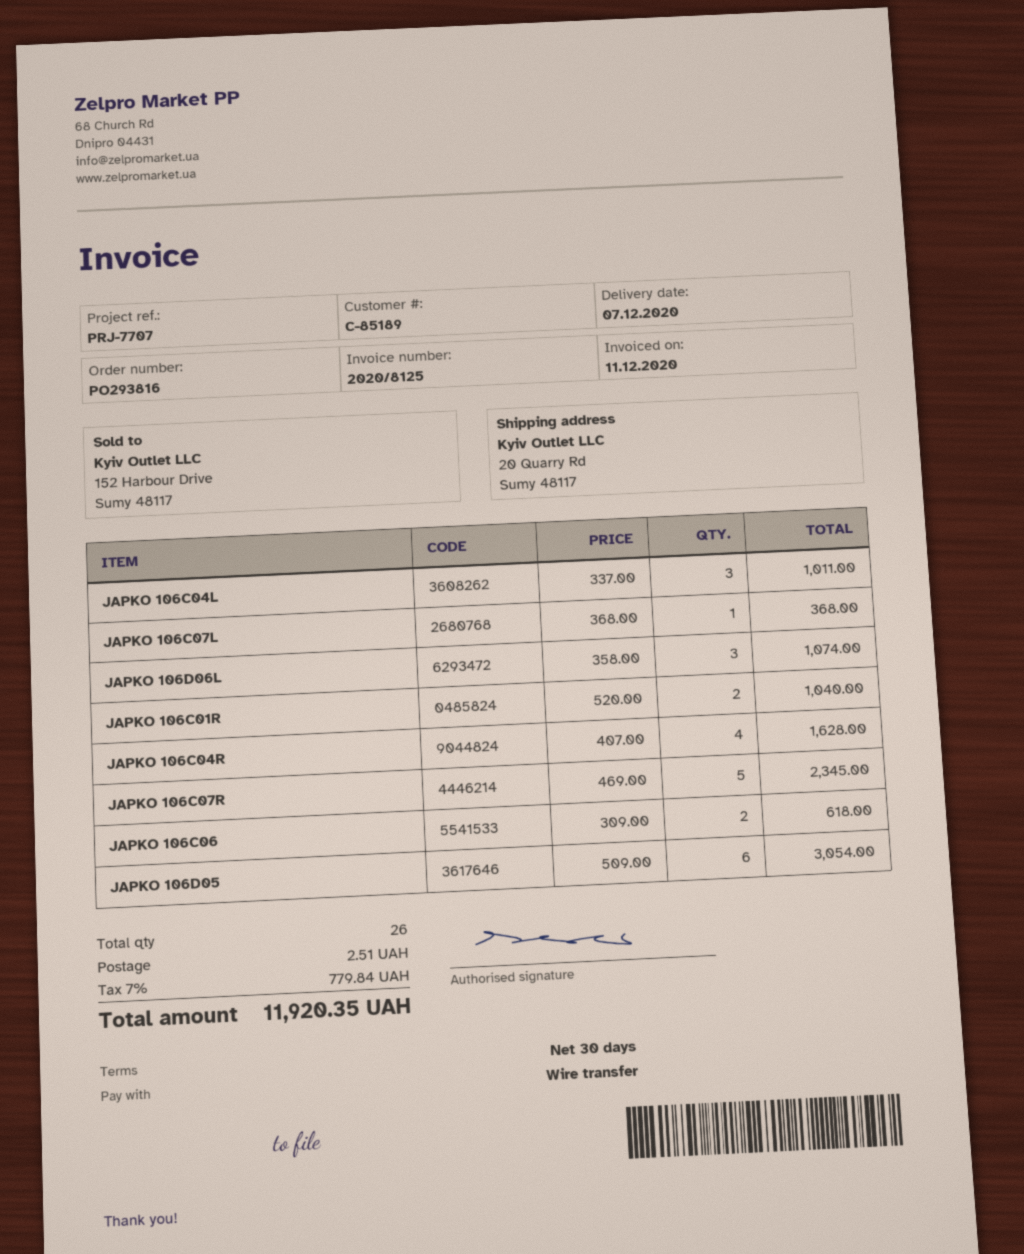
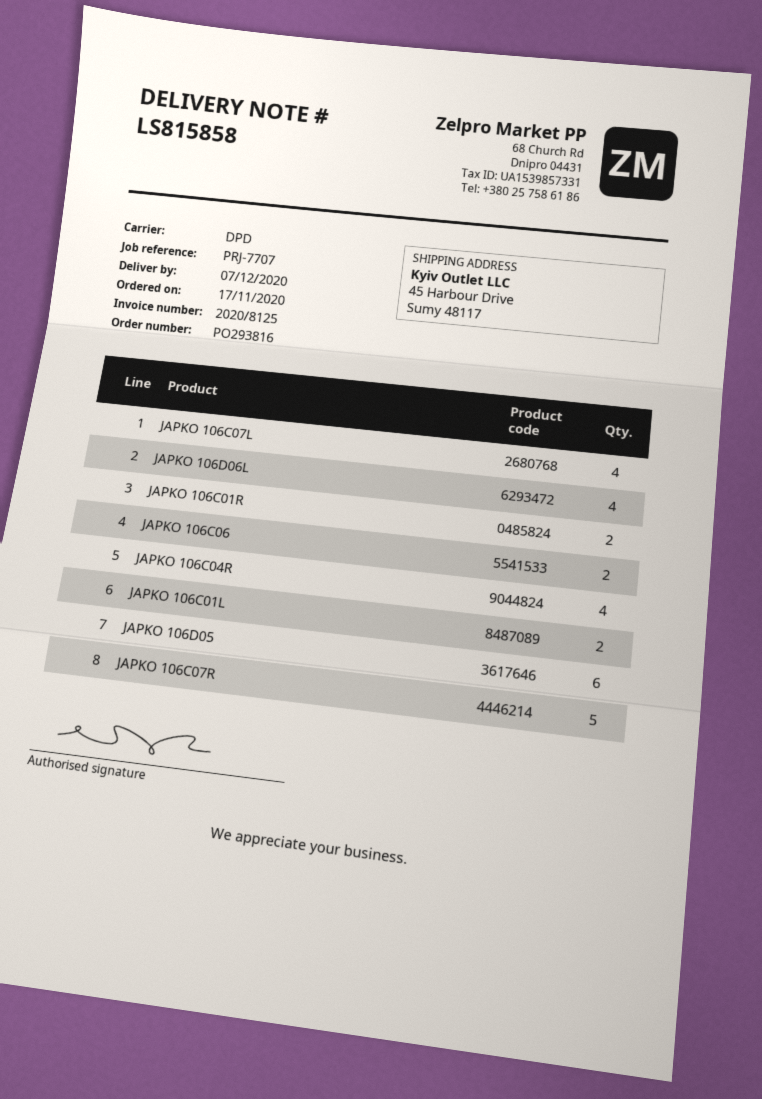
ship to: 20 Quarry Rd, Sumy 48117 -> 45 Harbour Drive, Sumy 48117
JAPKO 106C04L: 3 -> none
JAPKO 106C07L: 1 -> 4
JAPKO 106D06L: 3 -> 4
JAPKO 106C01L: none -> 2

